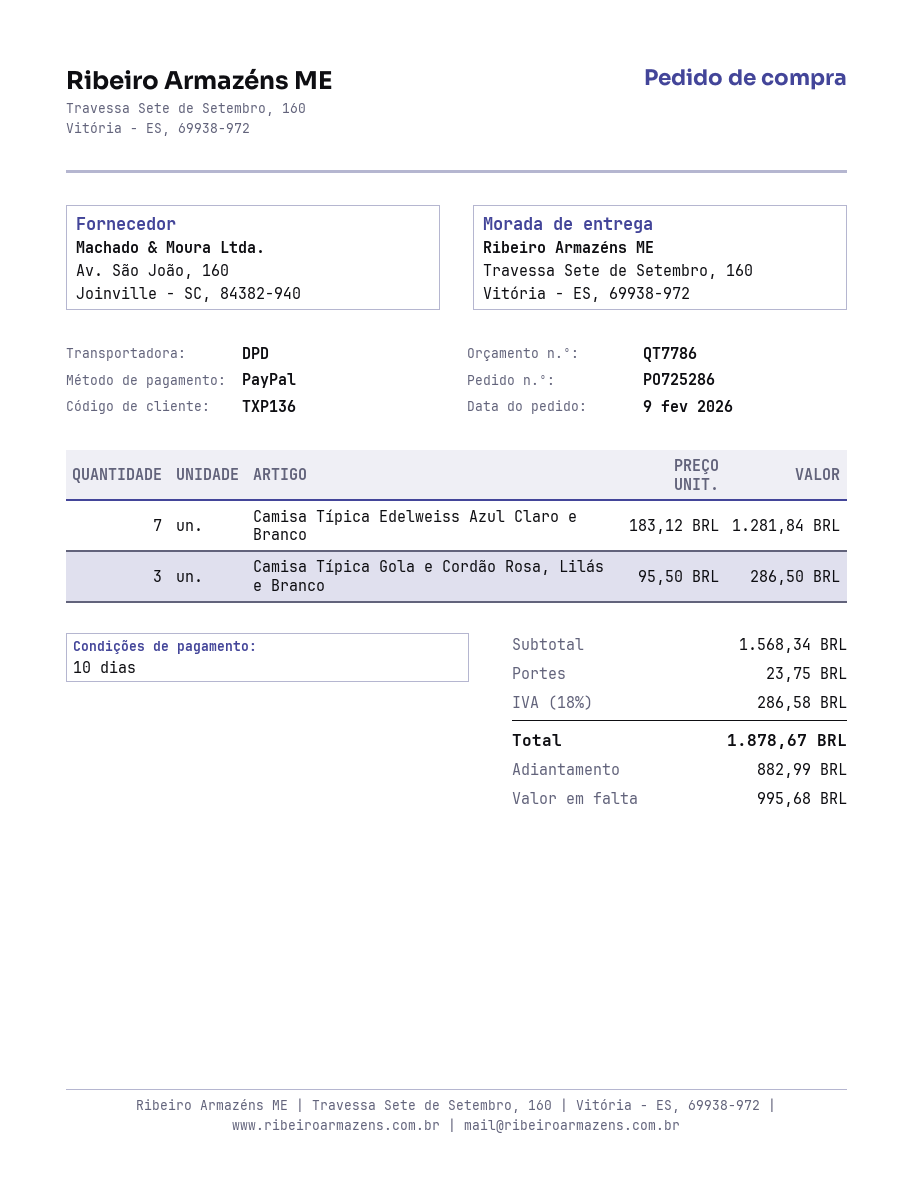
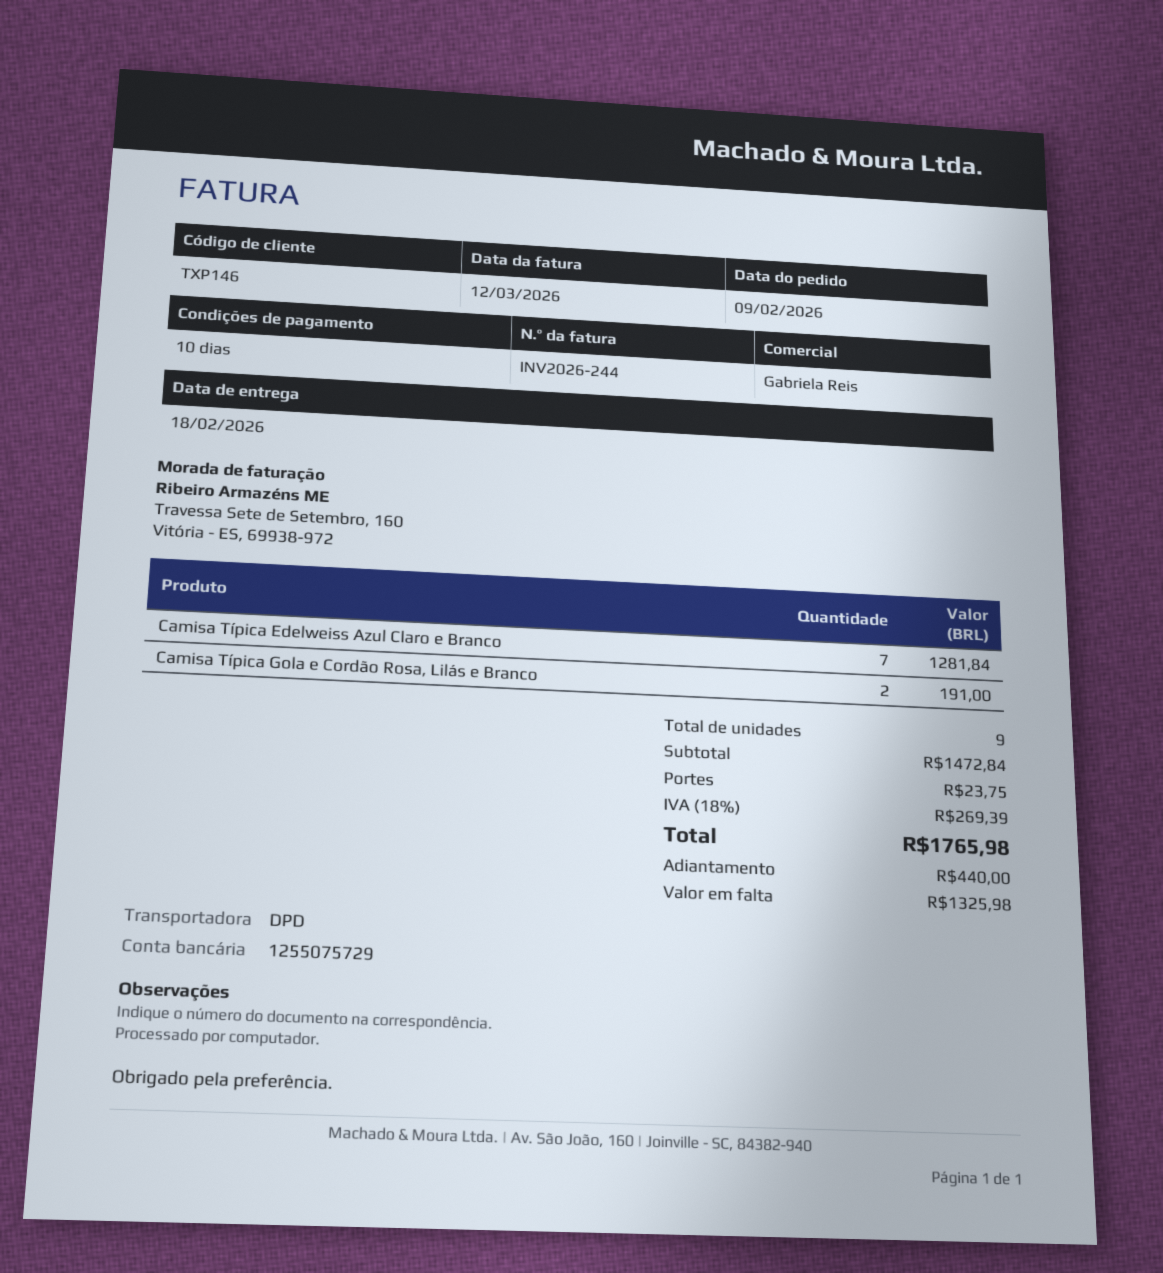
customer number: TXP136 -> TXP146
Camisa Típica Gola e Cordão Rosa, Lilás e Branco: 3 for 286.50 -> 2 for 191.00
subtotal: 1568.34 -> 1472.84
tax: 18% = 286.58 -> 18% = 269.39
total: 1878.67 -> 1765.98
deposit: 882.99 -> 440.00
balance: 995.68 -> 1325.98

